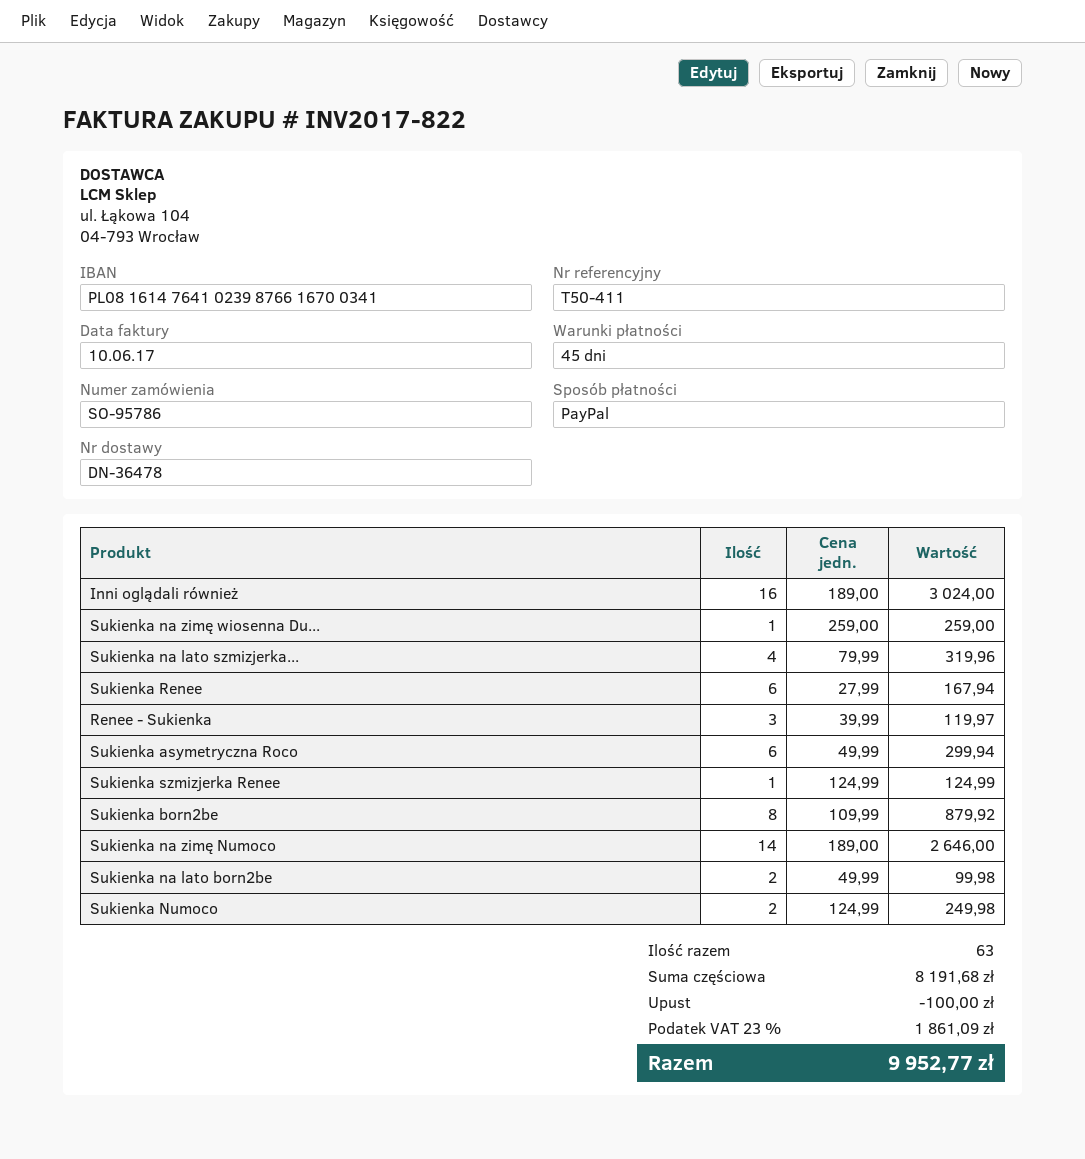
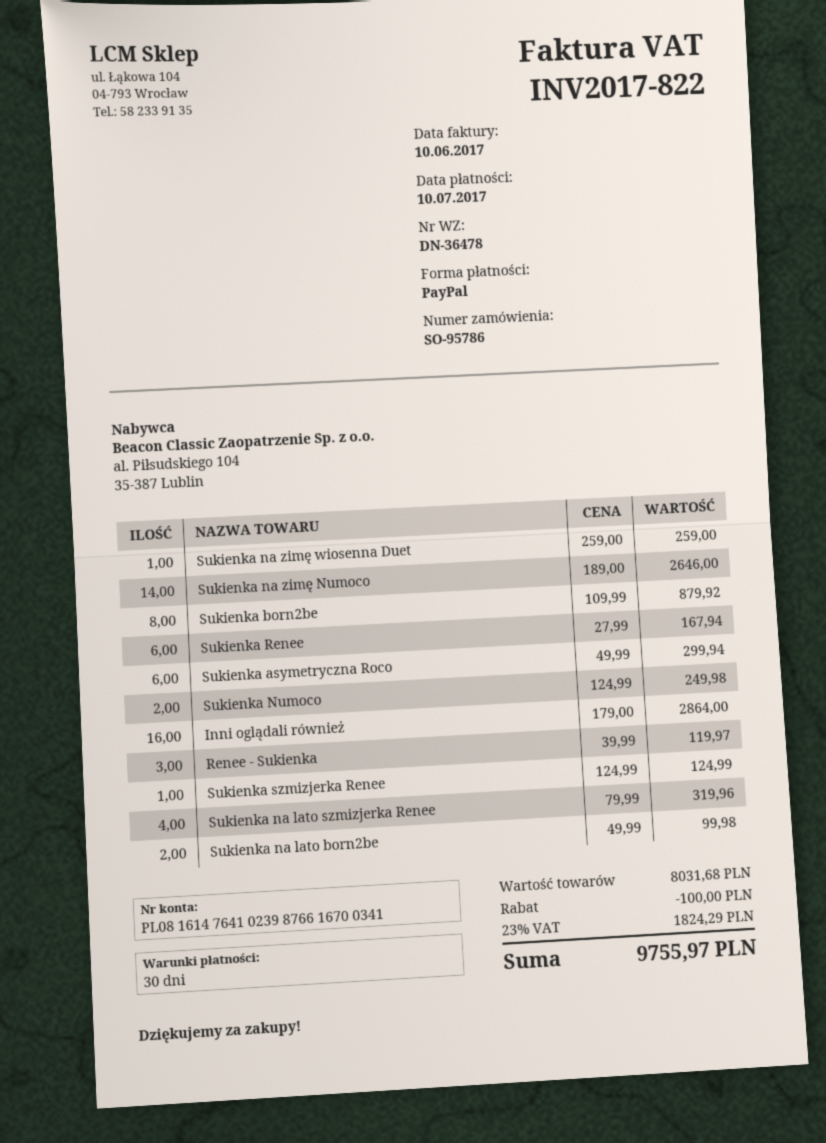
payment terms: 45 days -> 30 days
Inni oglądali również: 16 x 189.00 = 3024.00 -> 16 x 179.00 = 2864.00
subtotal: 8191.68 -> 8031.68
tax: 23% = 1861.09 -> 23% = 1824.29
total: 9952.77 -> 9755.97

